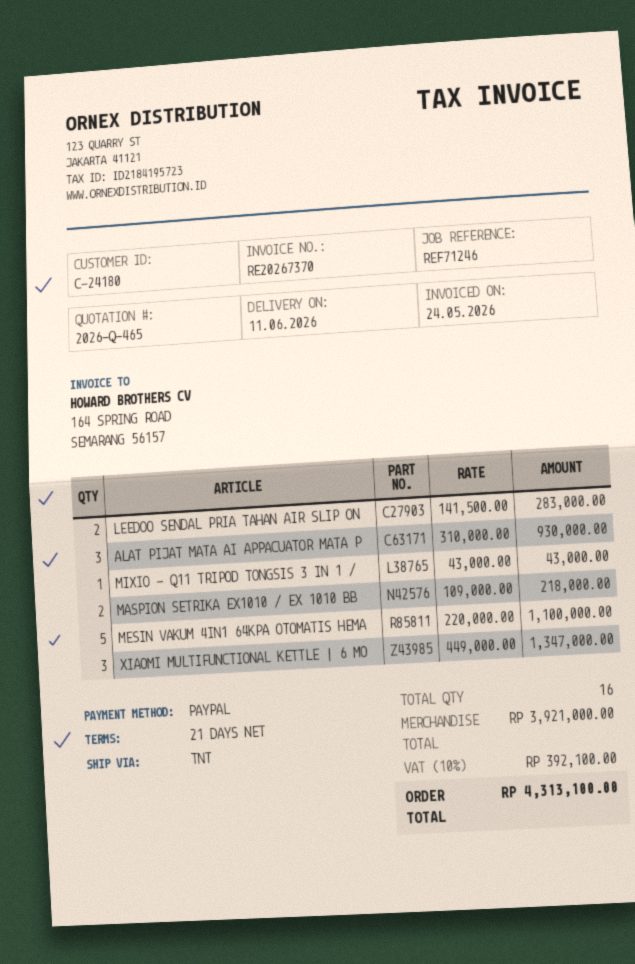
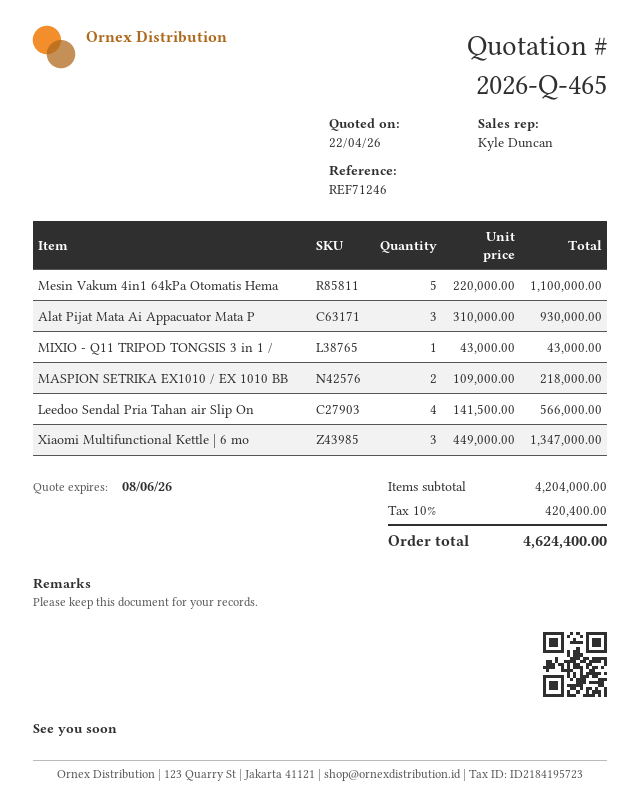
LEEDOO SENDAL PRIA TAHAN AIR SLIP ON: 2 x 141500.00 = 283000.00 -> 4 x 141500.00 = 566000.00
subtotal: 3921000.00 -> 4204000.00
tax: 10% = 392100.00 -> 10% = 420400.00
total: 4313100.00 -> 4624400.00

